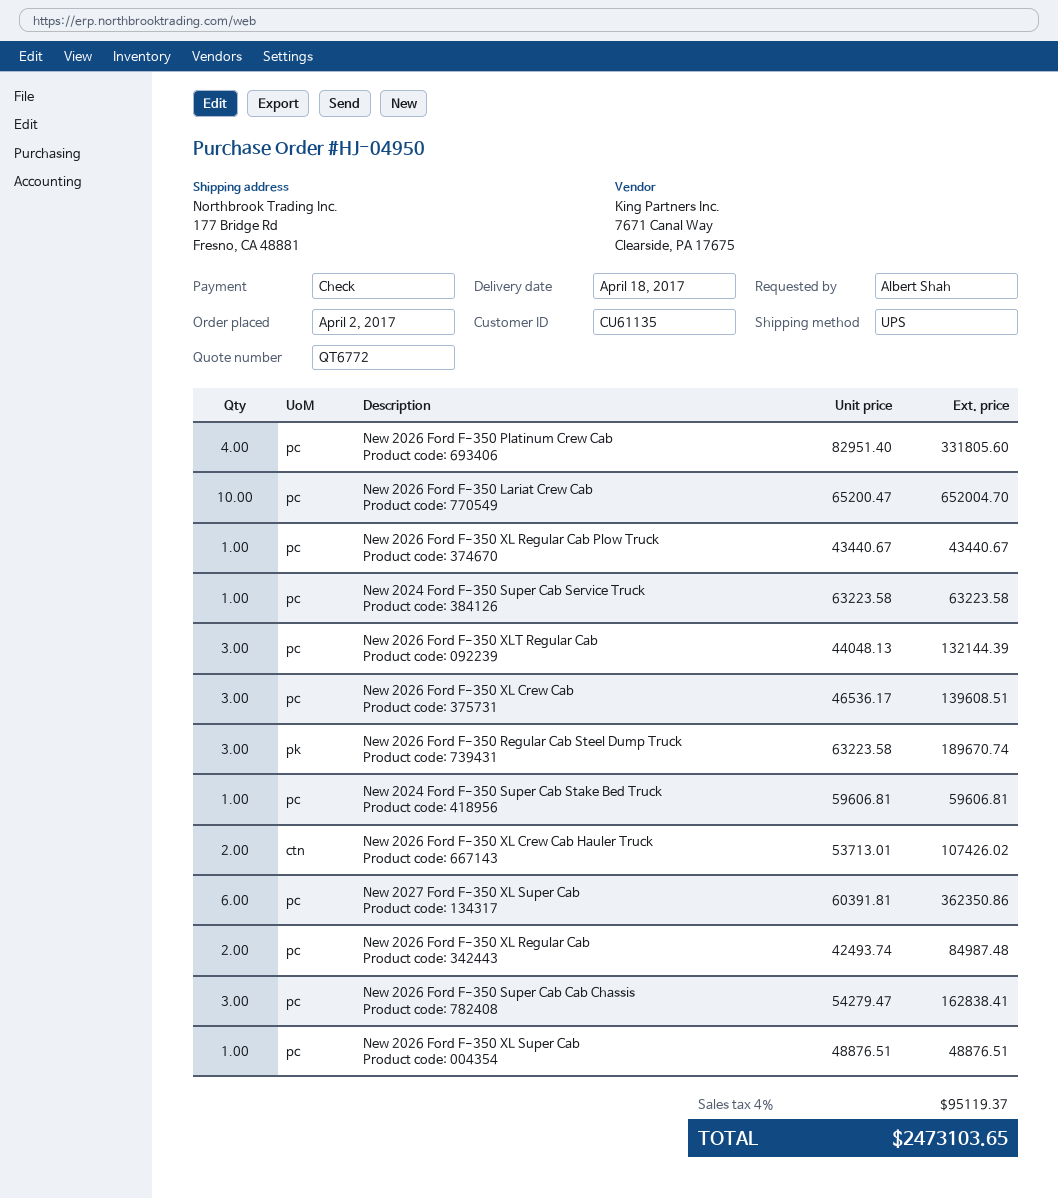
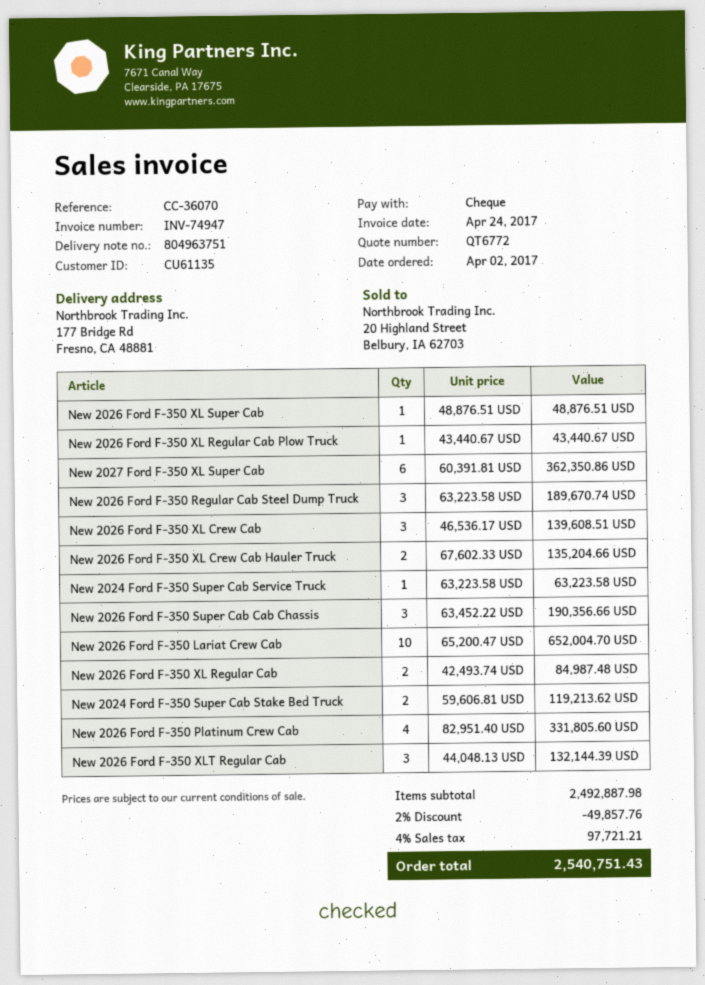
New 2024 Ford F-350 Super Cab Stake Bed Truck: 1 x 59606.81 = 59606.81 -> 2 x 59606.81 = 119213.62
New 2026 Ford F-350 XL Crew Cab Hauler Truck: 2 x 53713.01 = 107426.02 -> 2 x 67602.33 = 135204.66
New 2026 Ford F-350 Super Cab Cab Chassis: 3 x 54279.47 = 162838.41 -> 3 x 63452.22 = 190356.66
discount: none -> 2% = 49857.76
tax: 4% = 95119.37 -> 4% = 97721.21
total: 2473103.65 -> 2540751.43

